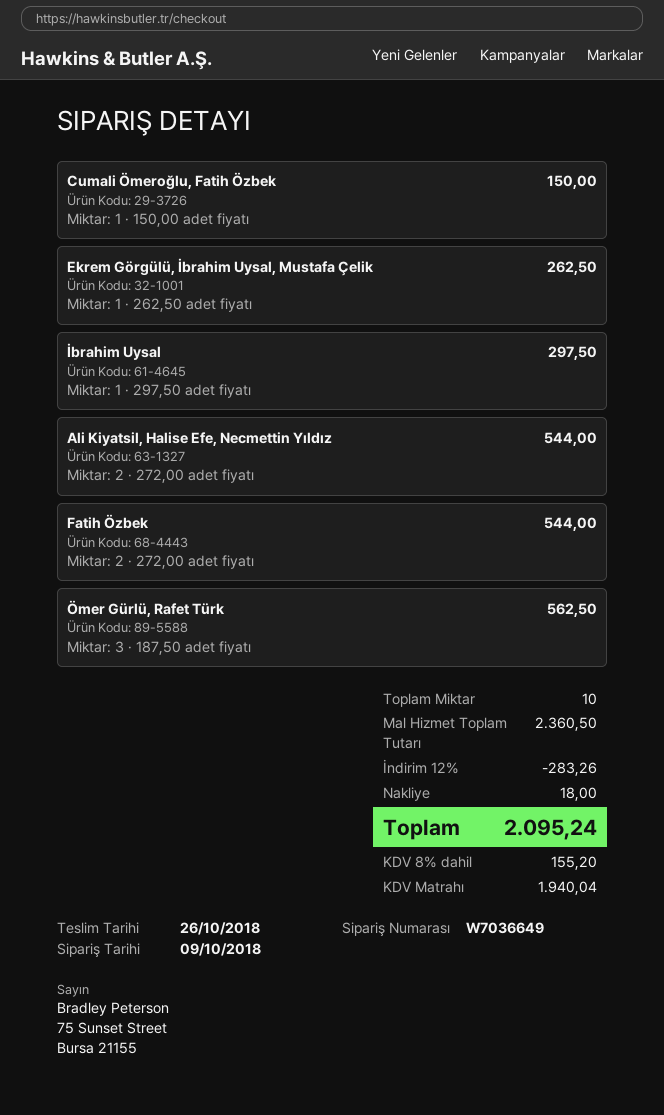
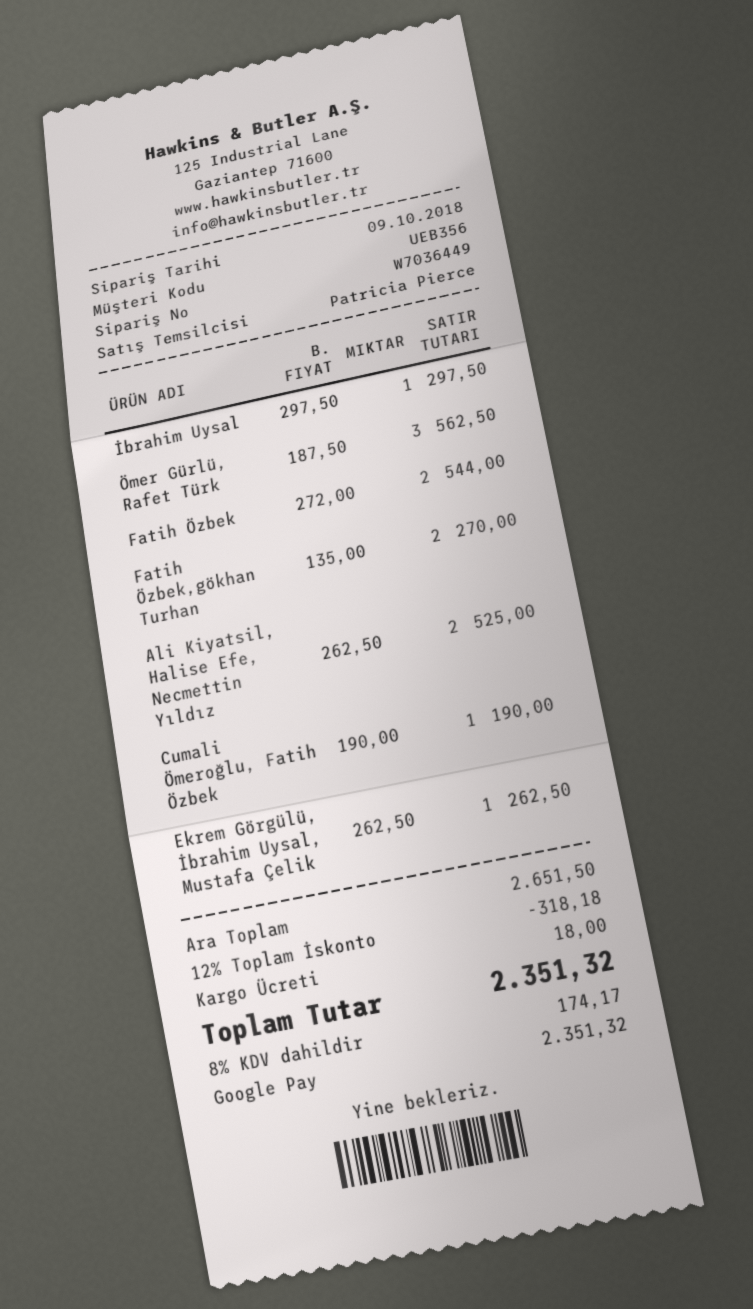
order number: W7036649 -> W7036449
Cumali Ömeroğlu, Fatih Özbek: 1 x 150.00 = 150.00 -> 1 x 190.00 = 190.00
Ali Kiyatsil, Halise Efe, Necmettin Yıldız: 2 x 272.00 = 544.00 -> 2 x 262.50 = 525.00
Fatih Özbek,gökhan Turhan: none -> 2 x 135.00 = 270.00
subtotal: 2360.50 -> 2651.50
discount: 12% = 283.26 -> 12% = 318.18
tax: 8% = 155.20 -> 8% = 174.17
total: 2095.24 -> 2351.32

